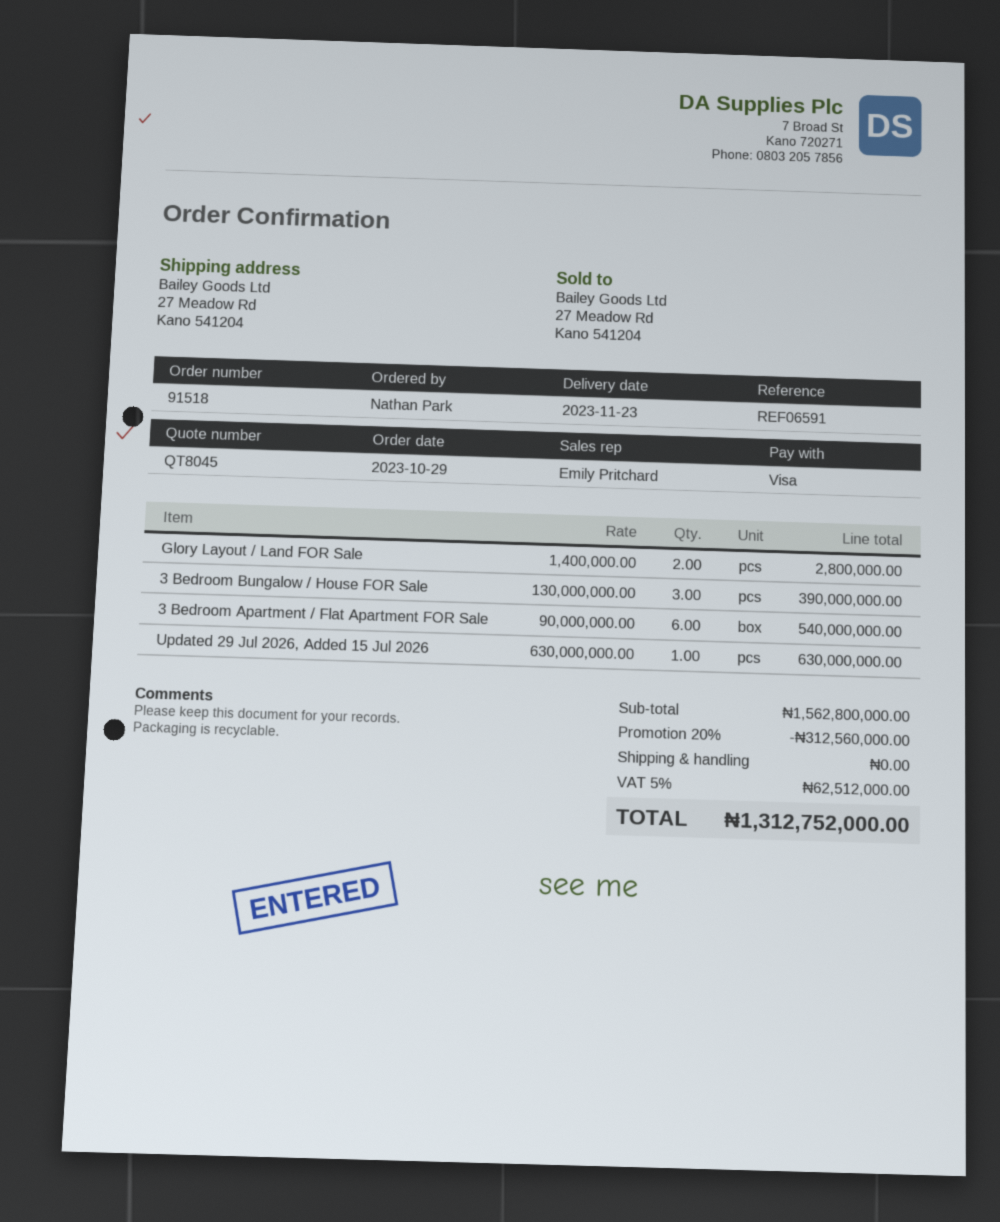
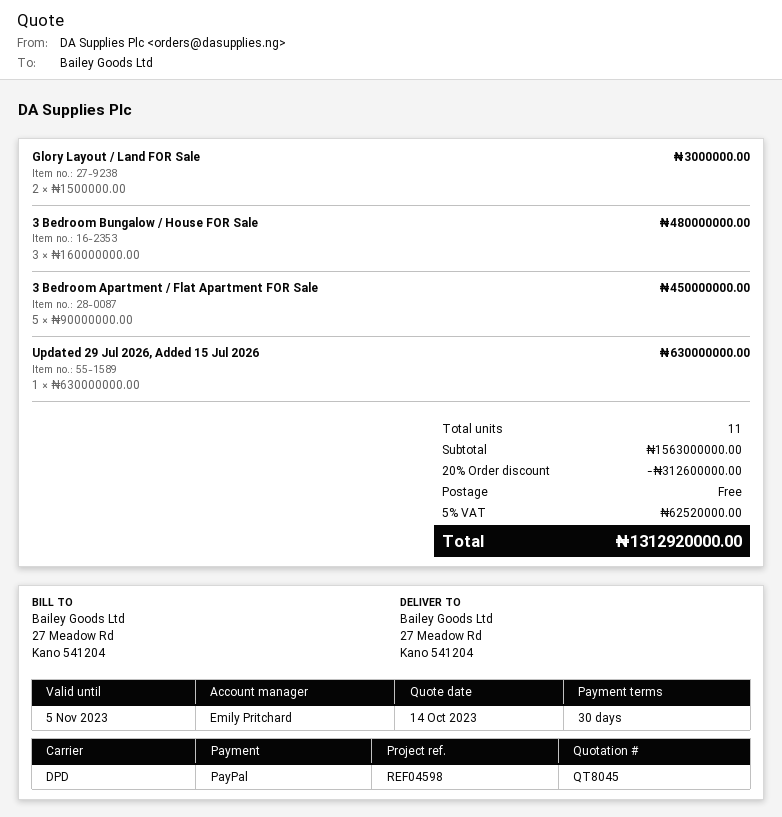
reference: REF06591 -> REF04598
payment method: Visa -> PayPal
Glory Layout / Land FOR Sale: 2 x 1400000.00 = 2800000.00 -> 2 x 1500000.00 = 3000000.00
3 Bedroom Bungalow / House FOR Sale: 3 x 130000000.00 = 390000000.00 -> 3 x 160000000.00 = 480000000.00
3 Bedroom Apartment / Flat Apartment FOR Sale: 6 x 90000000.00 = 540000000.00 -> 5 x 90000000.00 = 450000000.00
subtotal: 1562800000.00 -> 1563000000.00
discount: 20% = 312560000.00 -> 20% = 312600000.00
tax: 5% = 62512000.00 -> 5% = 62520000.00
total: 1312752000.00 -> 1312920000.00

